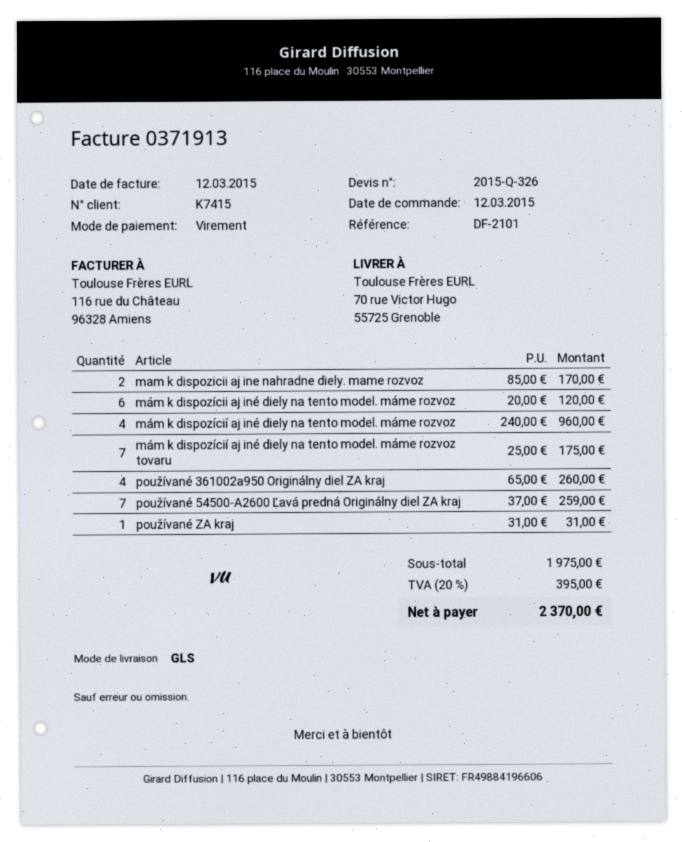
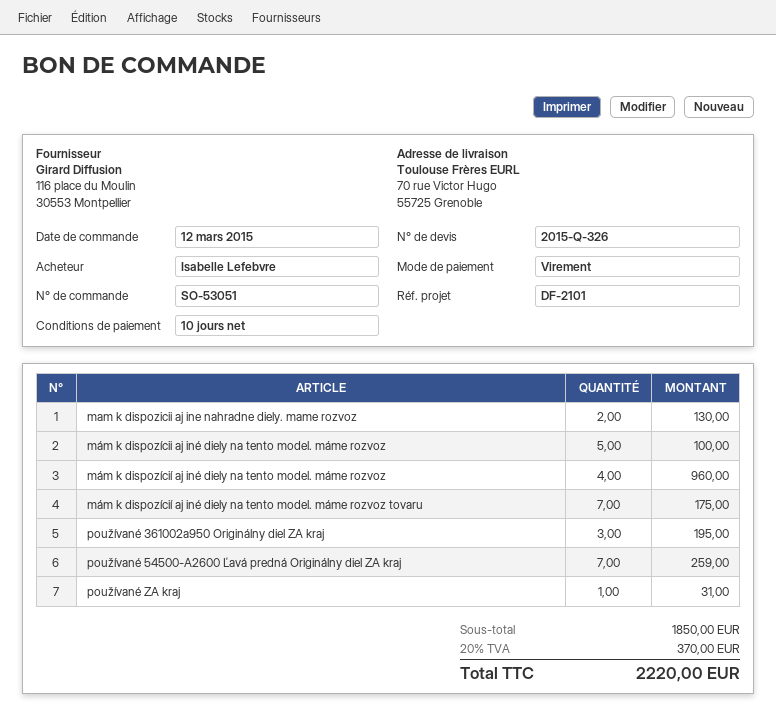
mam k dispozicii aj ine nahradne diely. mame rozvoz: 2 for 170.00 -> 2 for 130.00
mám k dispozícii aj iné diely na tento model. máme rozvoz: 6 for 120.00 -> 5 for 100.00
používané 361002a950 Originálny diel ZA kraj: 4 for 260.00 -> 3 for 195.00
subtotal: 1975.00 -> 1850.00
tax: 20% = 395.00 -> 20% = 370.00
total: 2370.00 -> 2220.00

